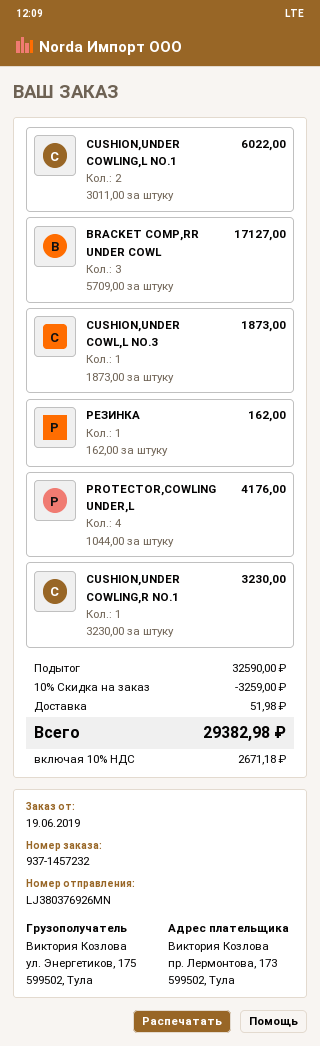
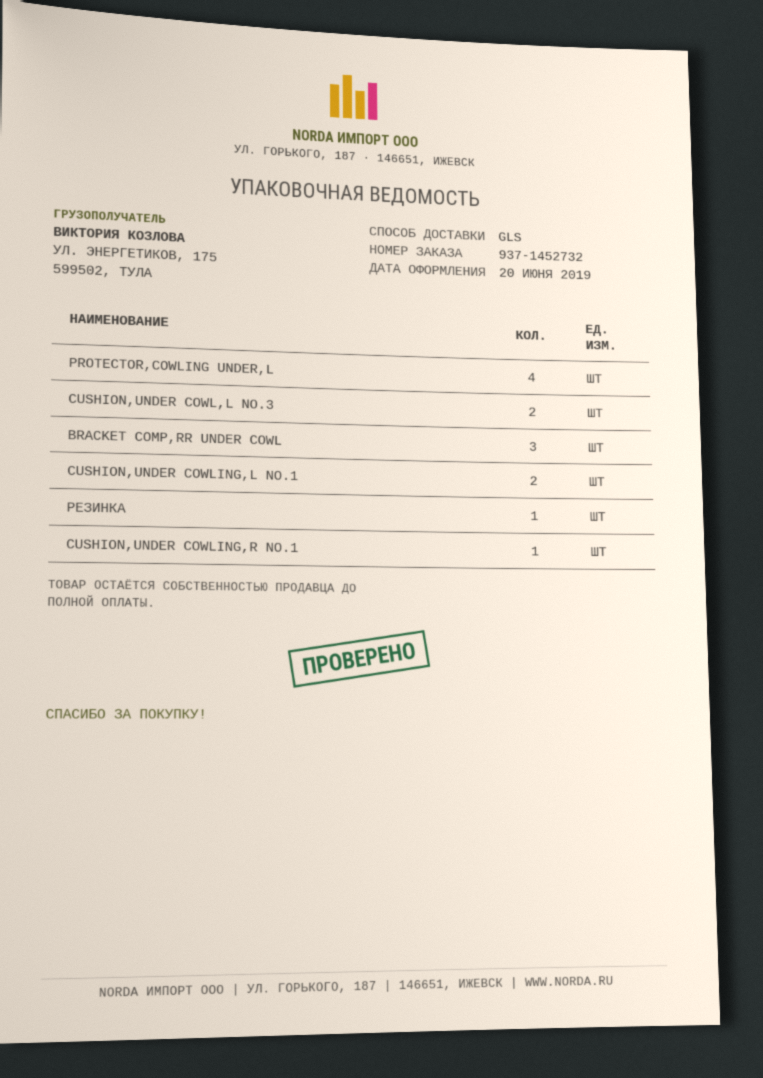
order number: 937-1457232 -> 937-1452732
order date: 2019-06-19 -> 2019-06-20
CUSHION,UNDER COWL,L NO.3: 1 -> 2

